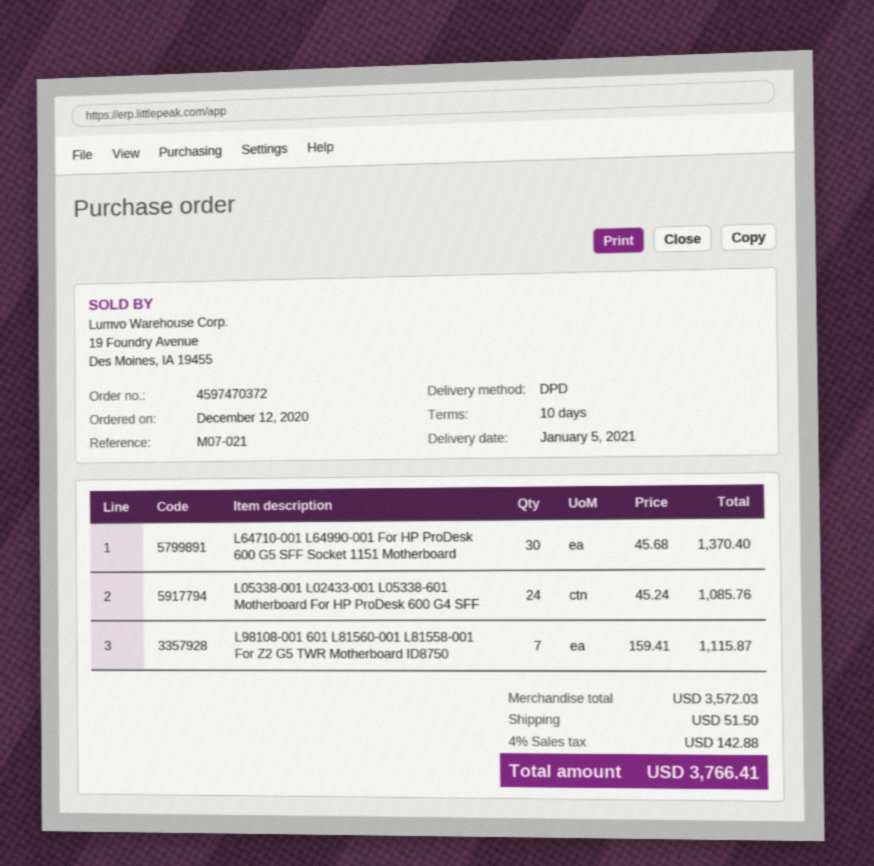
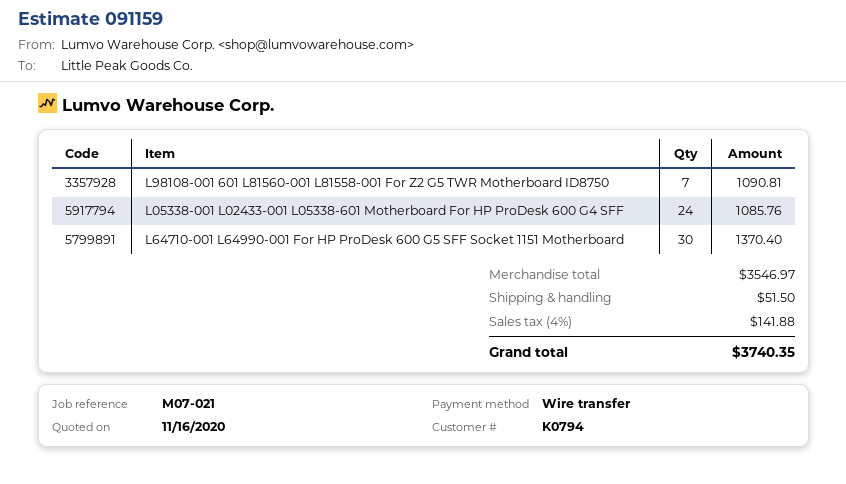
L98108-001 601 L81560-001 L81558-001 For Z2 G5 TWR Motherboard ID8750: 7 for 1115.87 -> 7 for 1090.81
subtotal: 3572.03 -> 3546.97
tax: 4% = 142.88 -> 4% = 141.88
total: 3766.41 -> 3740.35

